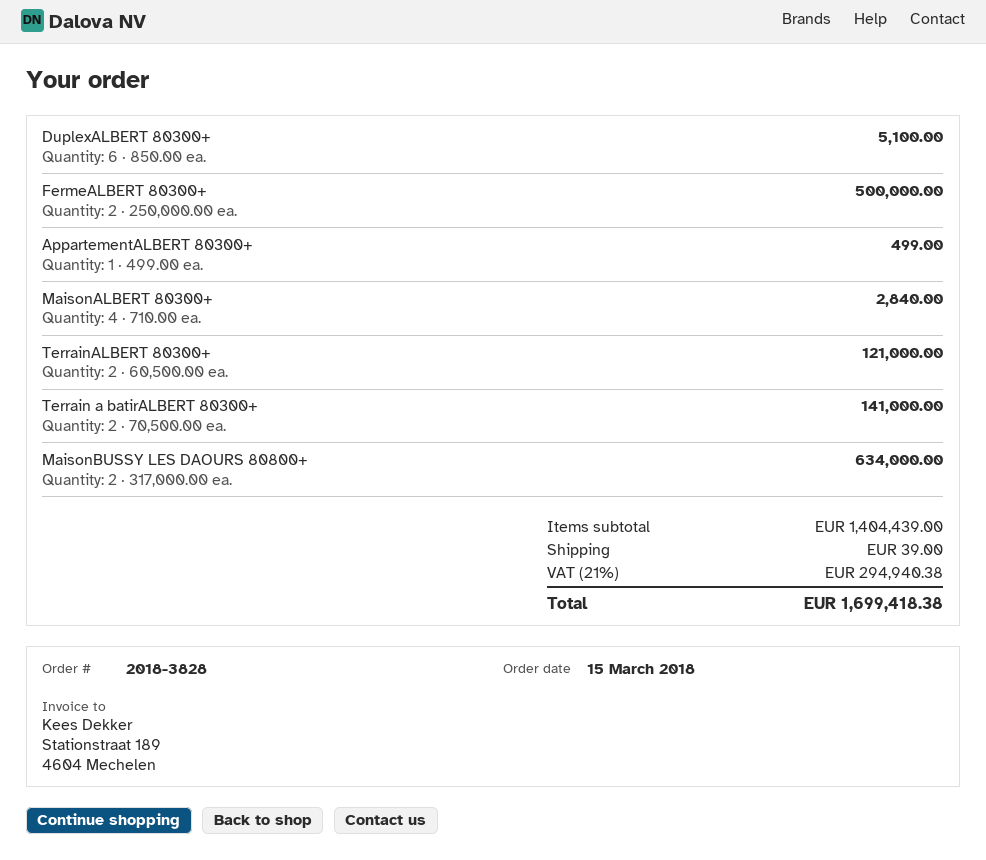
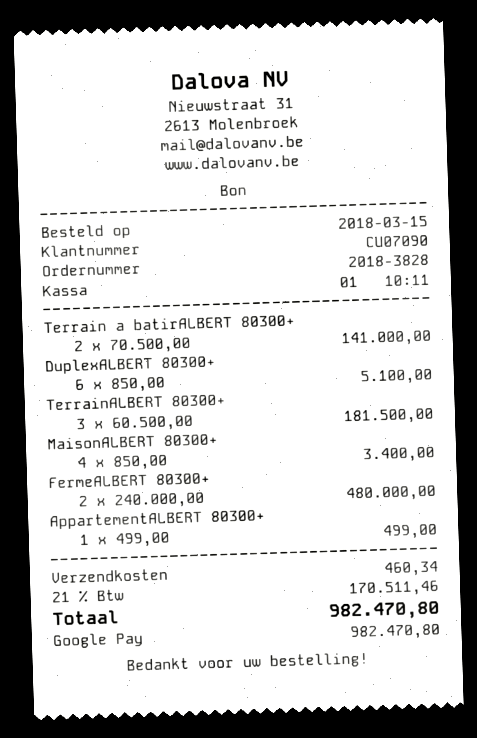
FermeALBERT 80300+: 2 x 250000.00 = 500000.00 -> 2 x 240000.00 = 480000.00
MaisonALBERT 80300+: 4 x 710.00 = 2840.00 -> 4 x 850.00 = 3400.00
TerrainALBERT 80300+: 2 x 60500.00 = 121000.00 -> 3 x 60500.00 = 181500.00
MaisonBUSSY LES DAOURS 80800+: 2 x 317000.00 = 634000.00 -> none
shipping: 39.00 -> 460.34
tax: 21% = 294940.38 -> 21% = 170511.46
total: 1699418.38 -> 982470.80

